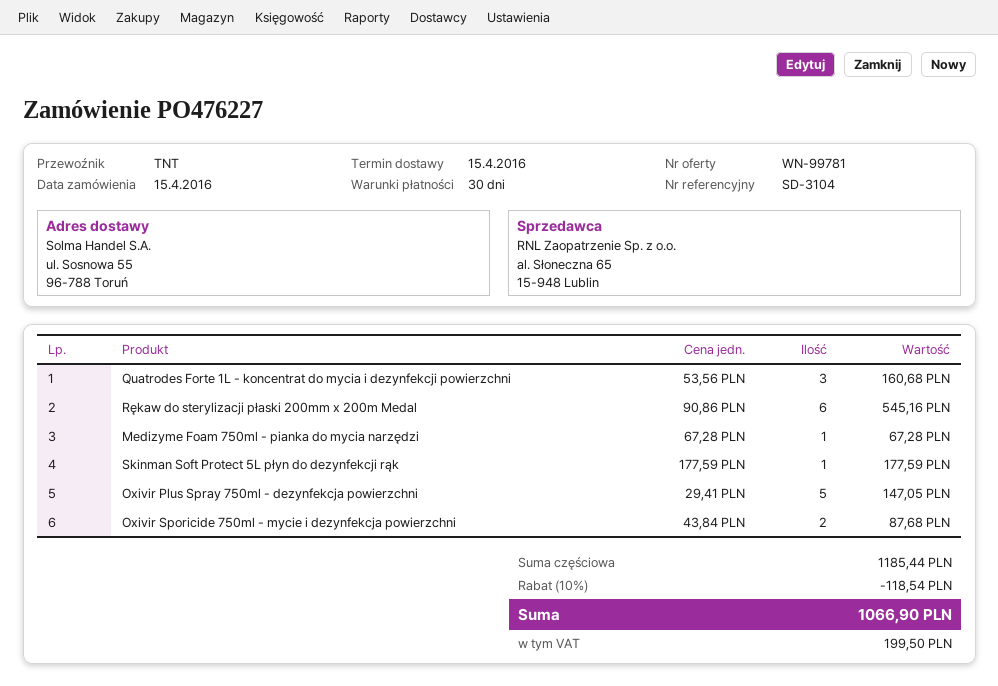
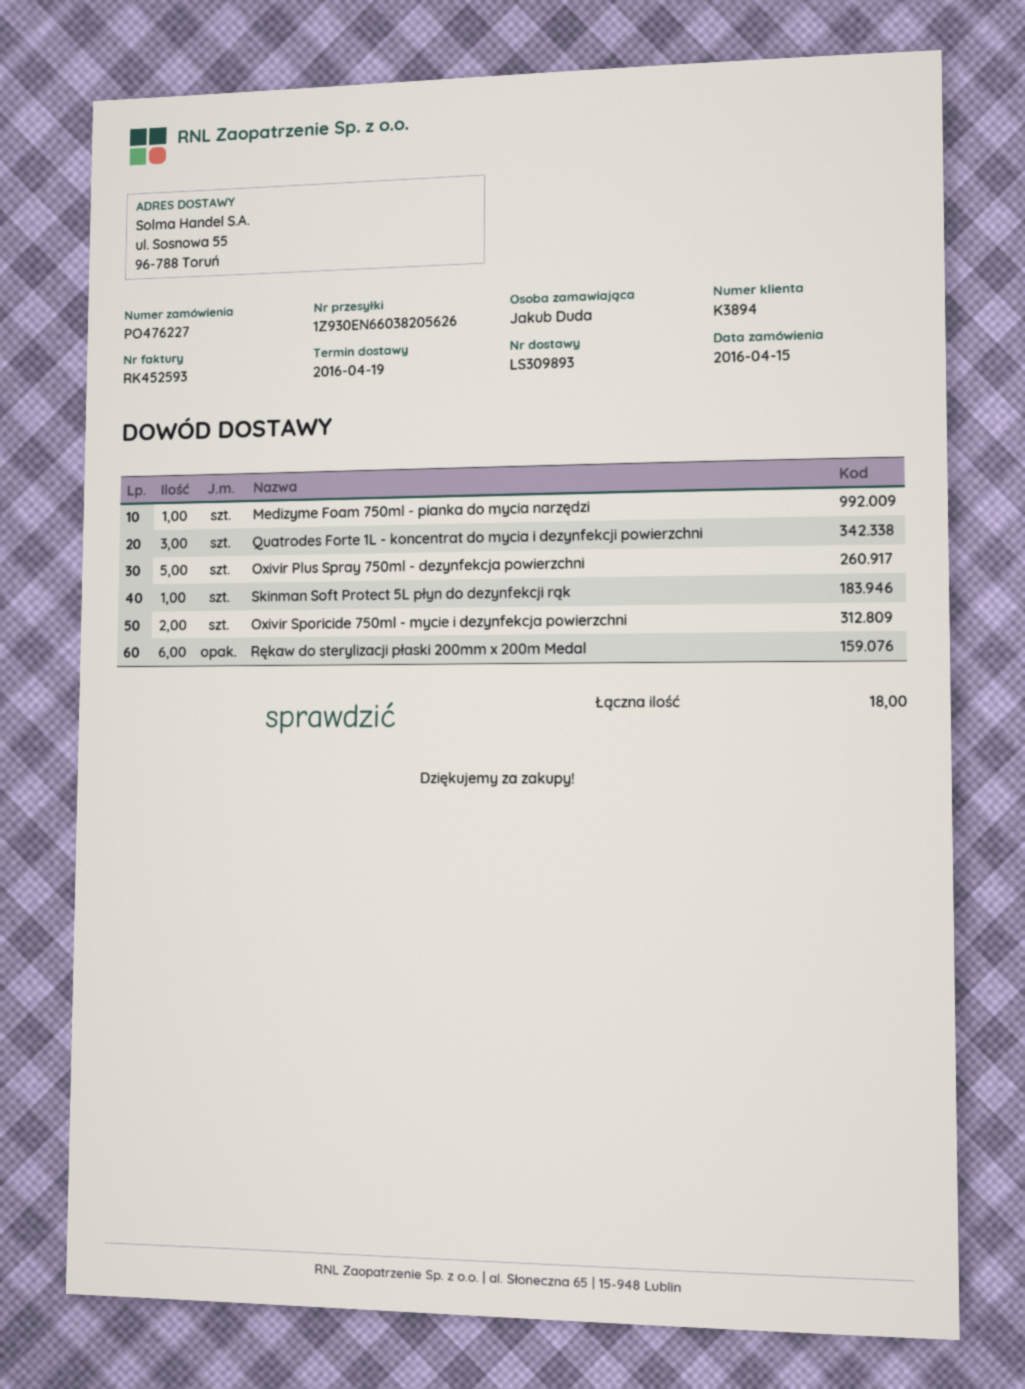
delivery date: 2016-04-15 -> 2016-04-19

